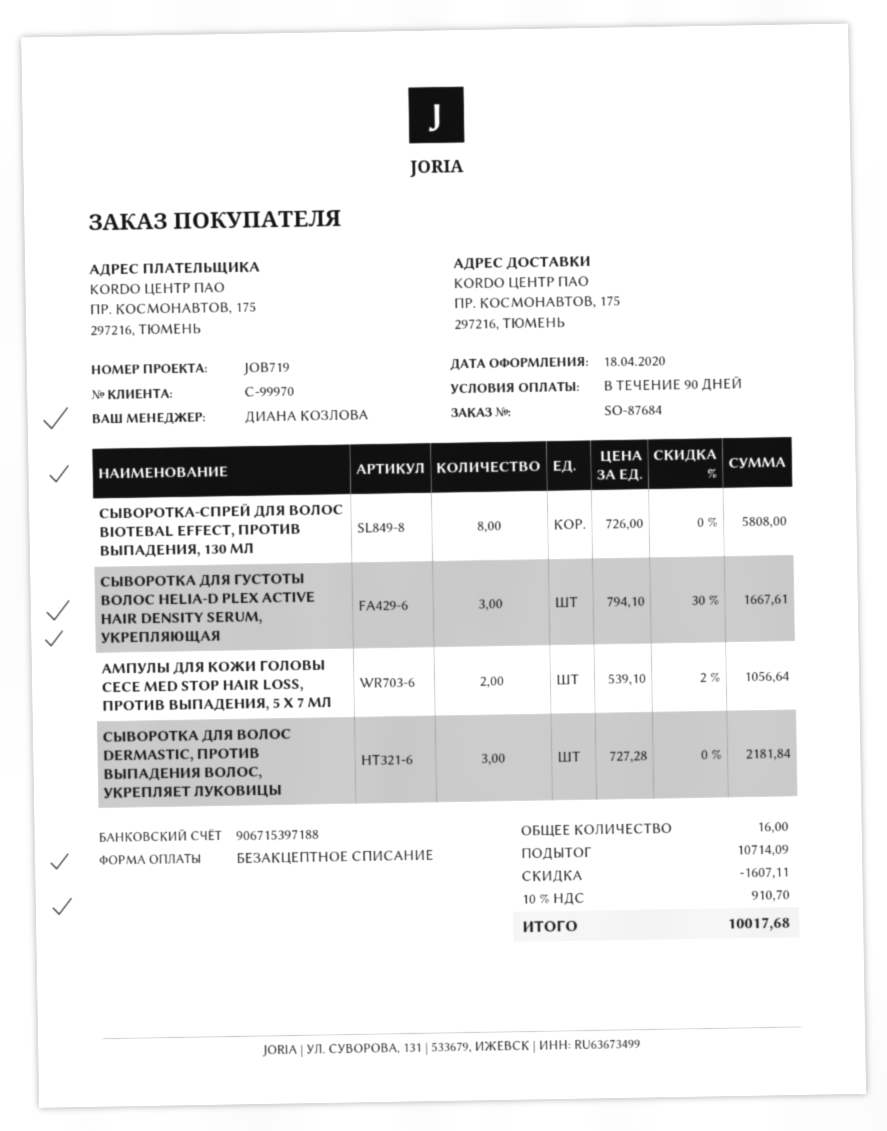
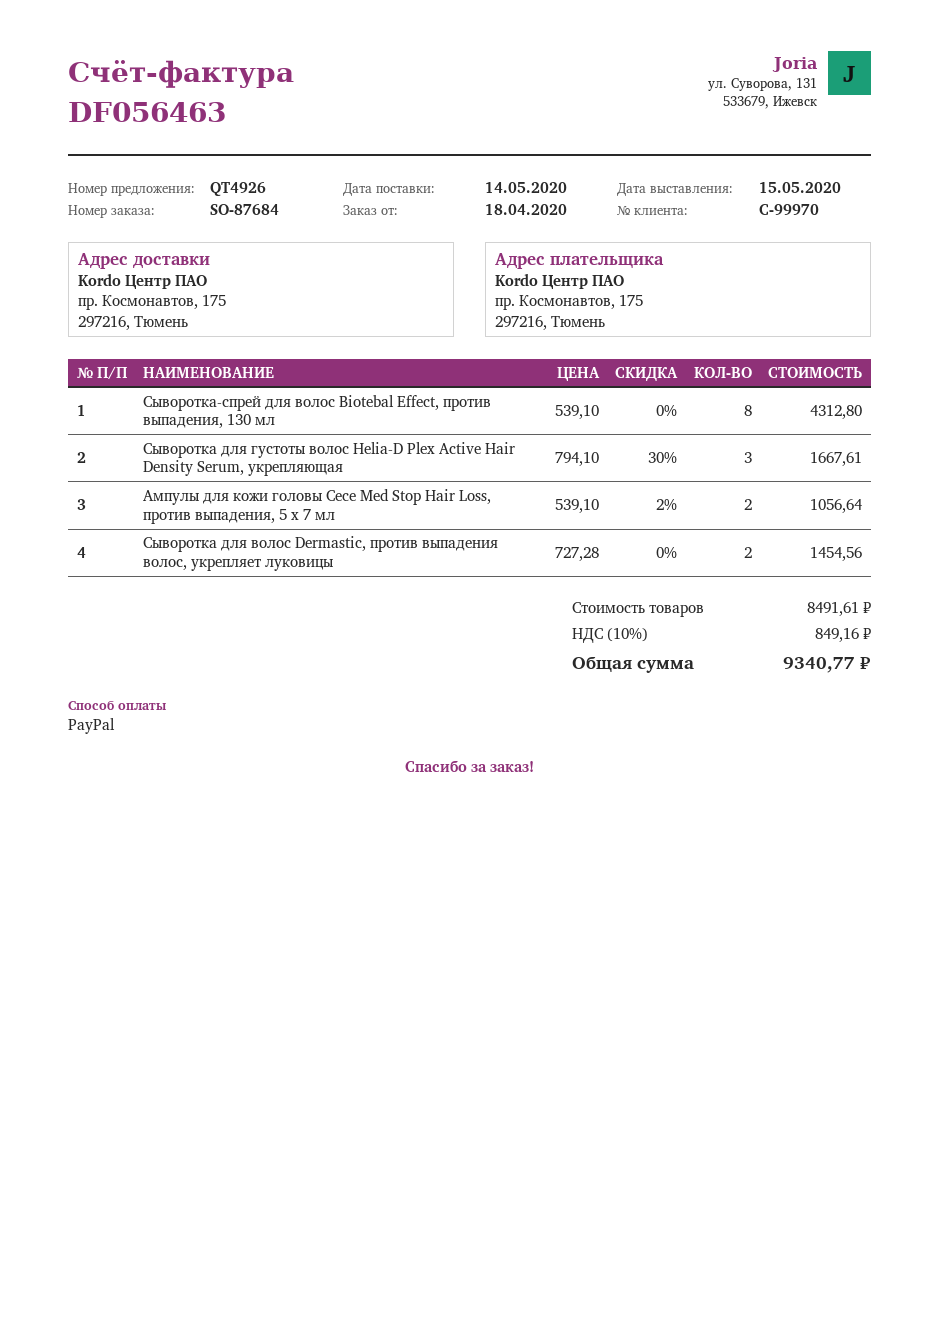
payment method: direct debit -> PayPal
СЫВОРОТКА-СПРЕЙ ДЛЯ ВОЛОС BIOTEBAL EFFECT, ПРОТИВ ВЫПАДЕНИЯ, 130 МЛ: 8 x 726.00 = 5808.00 -> 8 x 539.10 = 4312.80
СЫВОРОТКА ДЛЯ ВОЛОС DERMASTIC, ПРОТИВ ВЫПАДЕНИЯ ВОЛОС, УКРЕПЛЯЕТ ЛУКОВИЦЫ: 3 x 727.28 = 2181.84 -> 2 x 727.28 = 1454.56
subtotal: 10714.09 -> 8491.61
discount: 1607.11 -> none
tax: 10% = 910.70 -> 10% = 849.16
total: 10017.68 -> 9340.77

